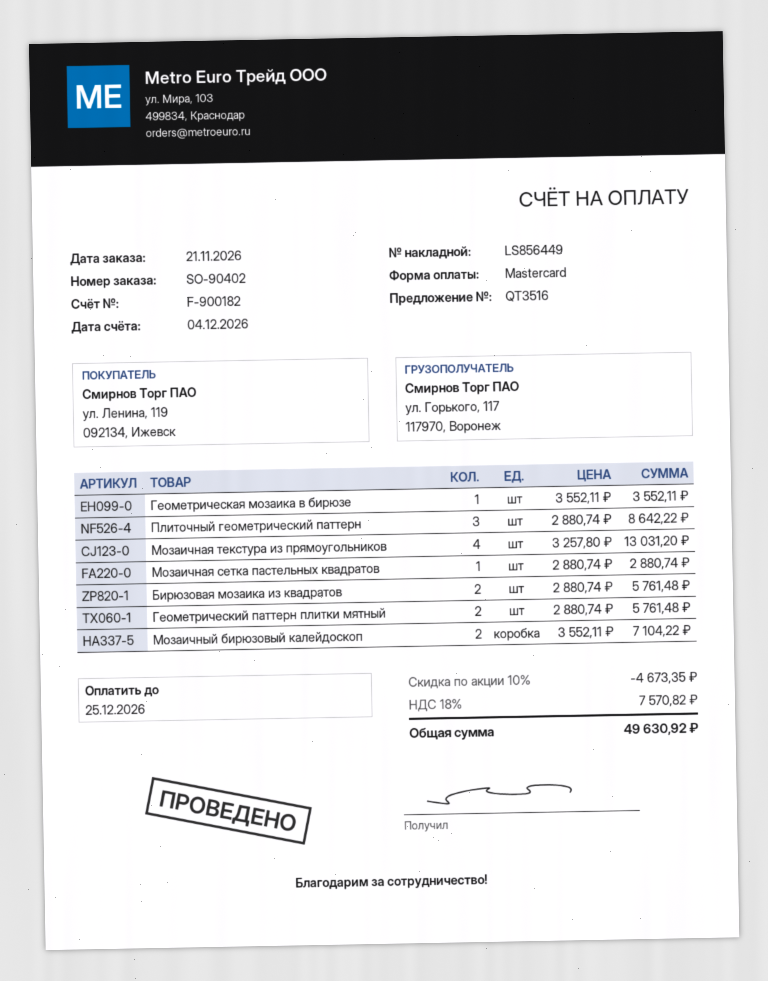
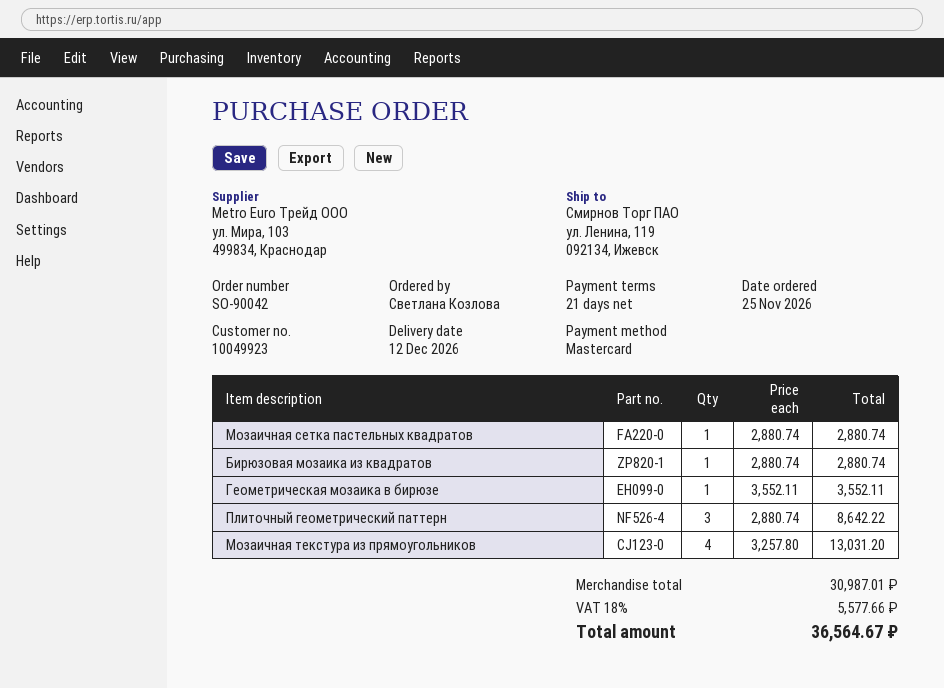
order number: SO-90402 -> SO-90042
order date: 2026-11-21 -> 2026-11-25
ship to: ул. Горького, 117, 117970, Воронеж -> ул. Ленина, 119, 092134, Ижевск
Бирюзовая мозаика из квадратов: 2 x 2880.74 = 5761.48 -> 1 x 2880.74 = 2880.74
Геометрический паттерн плитки мятный: 2 x 2880.74 = 5761.48 -> none
Мозаичный бирюзовый калейдоскоп: 2 x 3552.11 = 7104.22 -> none
discount: 10% = 4673.35 -> none
tax: 18% = 7570.82 -> 18% = 5577.66
total: 49630.92 -> 36564.67

